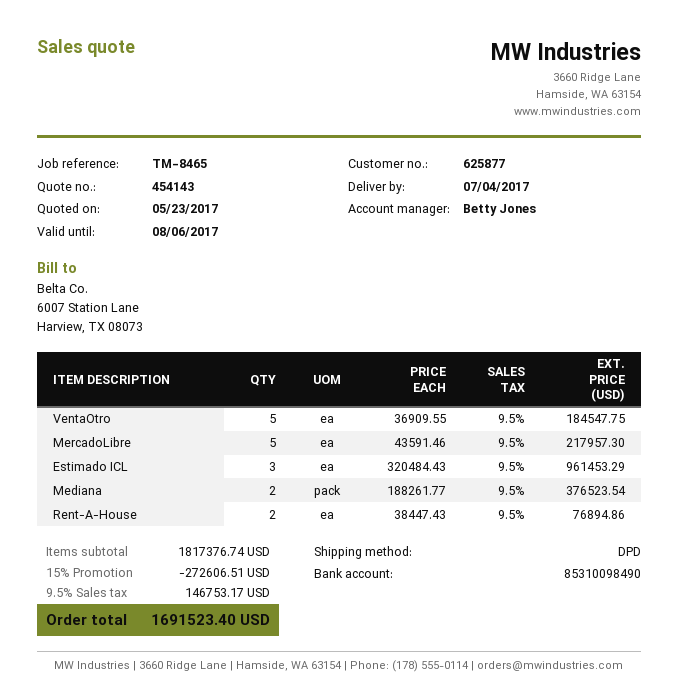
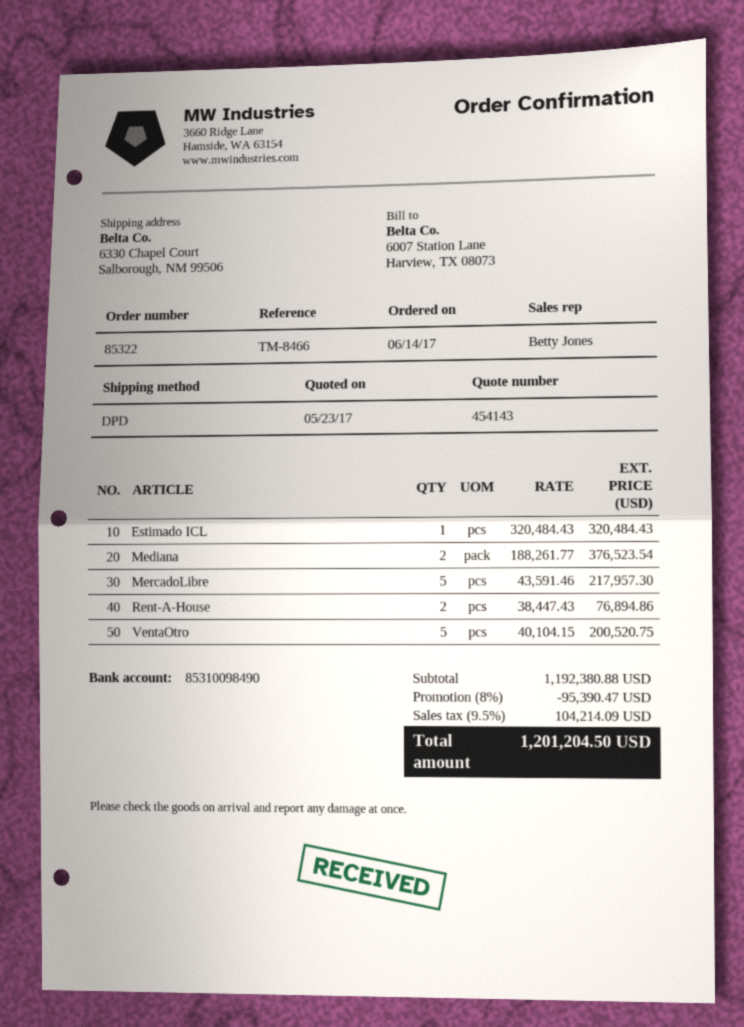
reference: TM-8465 -> TM-8466
VentaOtro: 5 x 36909.55 = 184547.75 -> 5 x 40104.15 = 200520.75
Estimado ICL: 3 x 320484.43 = 961453.29 -> 1 x 320484.43 = 320484.43
subtotal: 1817376.74 -> 1192380.88
discount: 15% = 272606.51 -> 8% = 95390.47
tax: 9.5% = 146753.17 -> 9.5% = 104214.09
total: 1691523.40 -> 1201204.50

